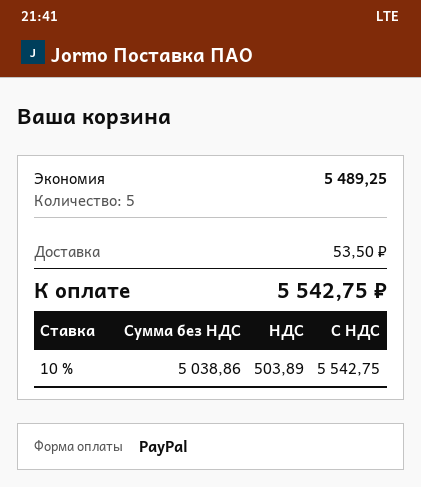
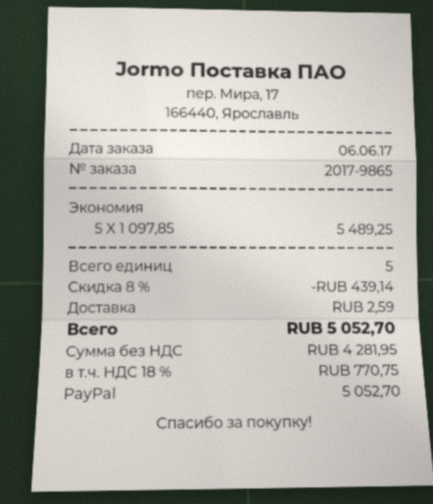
discount: none -> 8% = 439.14
shipping: 53.50 -> 2.59
net: 5038.86 -> 4281.95
tax: 10% = 503.89 -> 18% = 770.75
total: 5542.75 -> 5052.70

